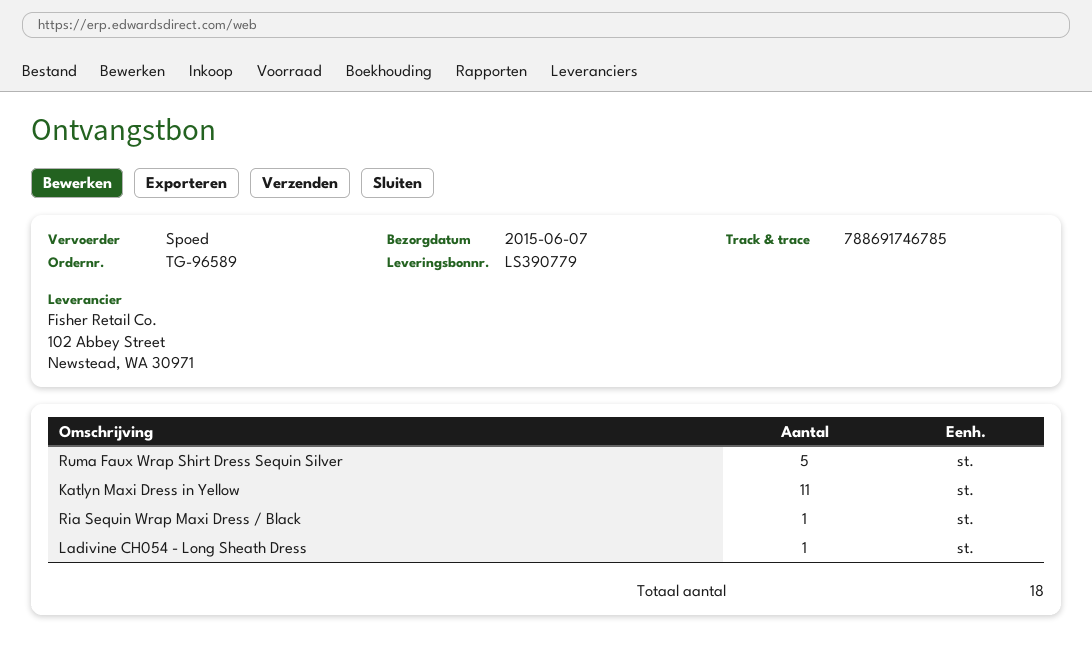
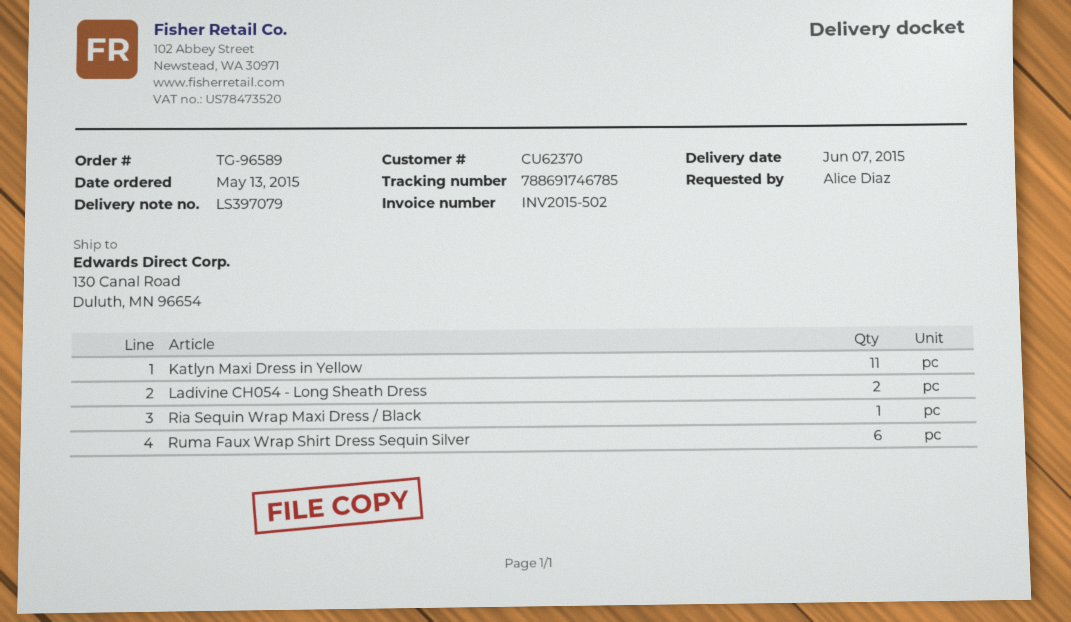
delivery note number: LS390779 -> LS397079
Ruma Faux Wrap Shirt Dress Sequin Silver: 5 -> 6
Ladivine CH054 - Long Sheath Dress: 1 -> 2

